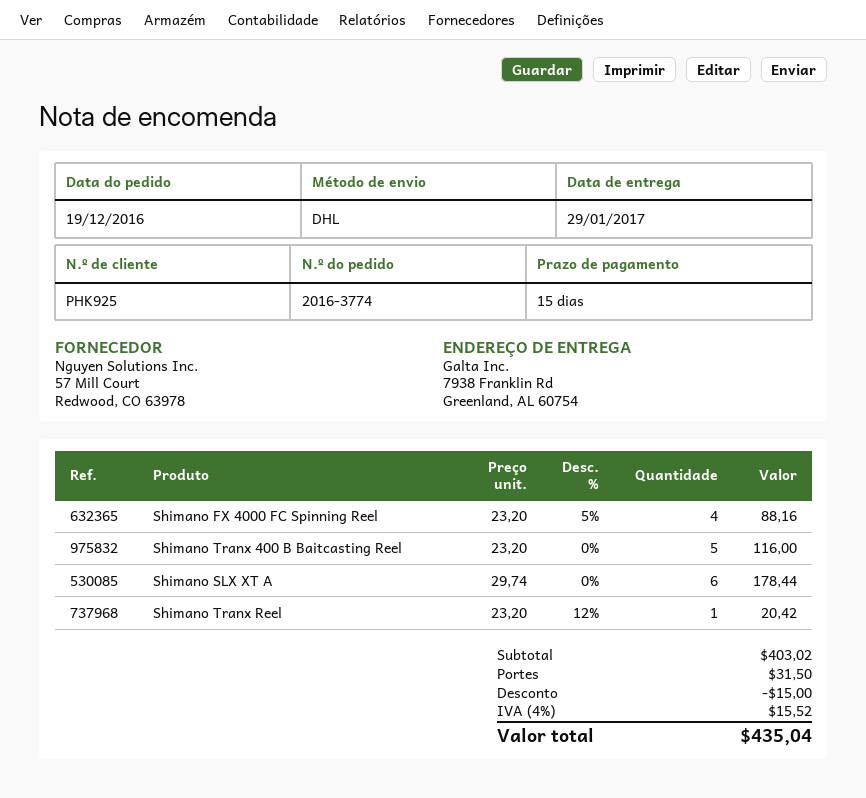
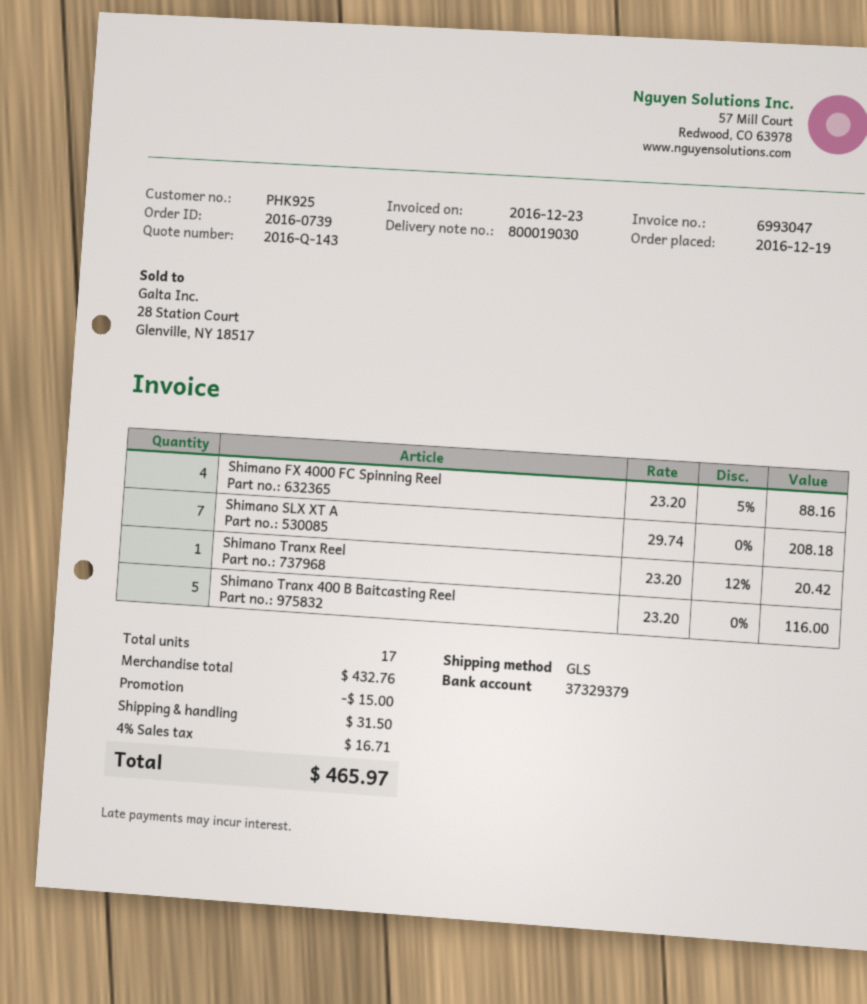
order number: 2016-3774 -> 2016-0739
shipping method: DHL -> GLS
Shimano SLX XT A: 6 x 29.74 = 178.44 -> 7 x 29.74 = 208.18
subtotal: 403.02 -> 432.76
tax: 4% = 15.52 -> 4% = 16.71
total: 435.04 -> 465.97

